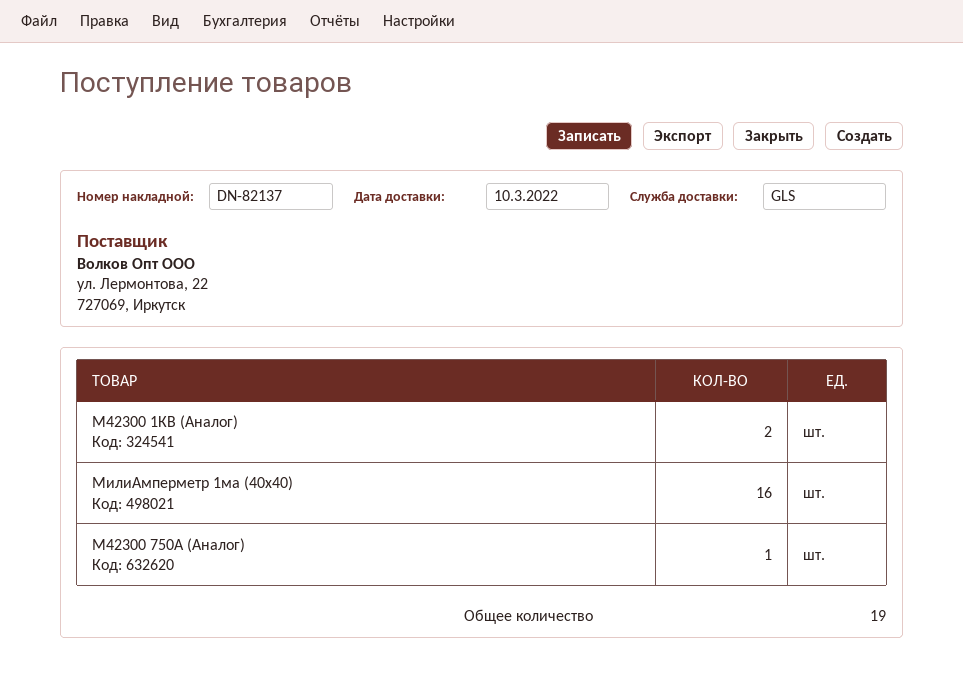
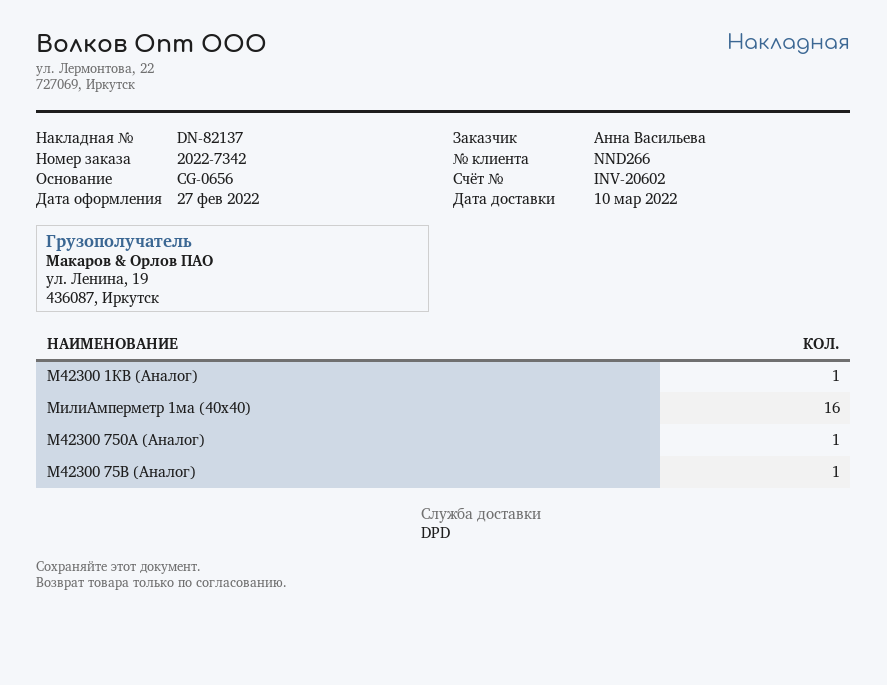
shipping method: GLS -> DPD
М42300 1КВ (Аналог): 2 -> 1
М42300 75В (Аналог): none -> 1

